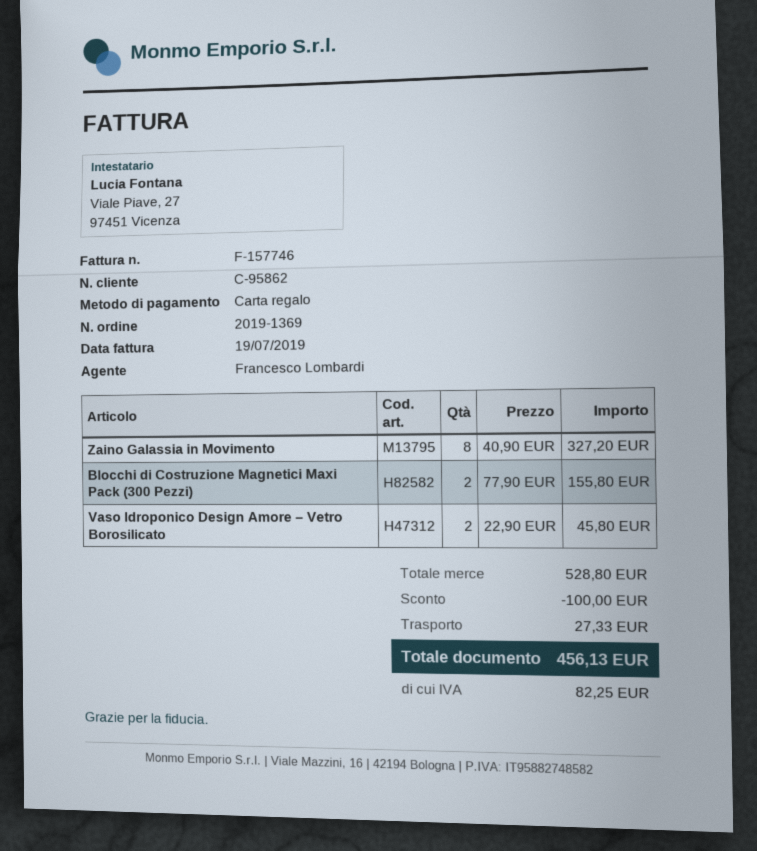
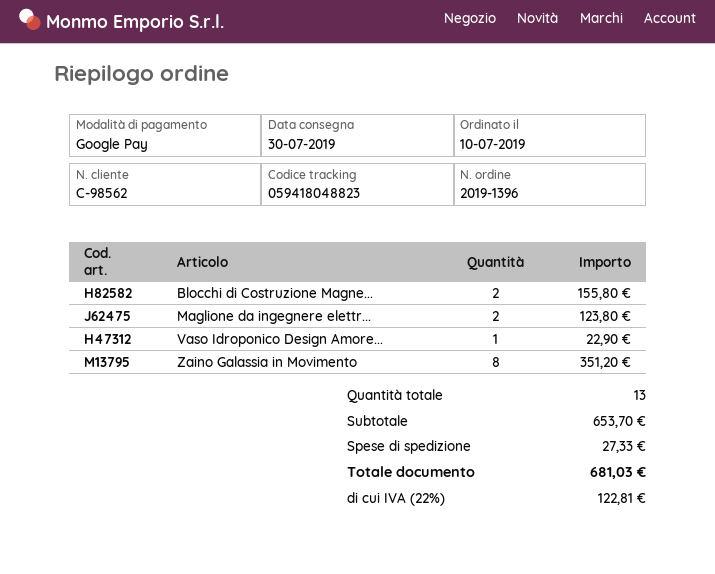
order number: 2019-1369 -> 2019-1396
customer number: C-95862 -> C-98562
payment method: gift card -> Google Pay
Zaino Galassia in Movimento: 8 for 327.20 -> 8 for 351.20
Vaso Idroponico Design Amore – Vetro Borosilicato: 2 for 45.80 -> 1 for 22.90
Maglione da ingegnere elettr...: none -> 2 for 123.80
subtotal: 528.80 -> 653.70
discount: 100.00 -> none
tax: 82.25 -> 122.81
total: 456.13 -> 681.03

